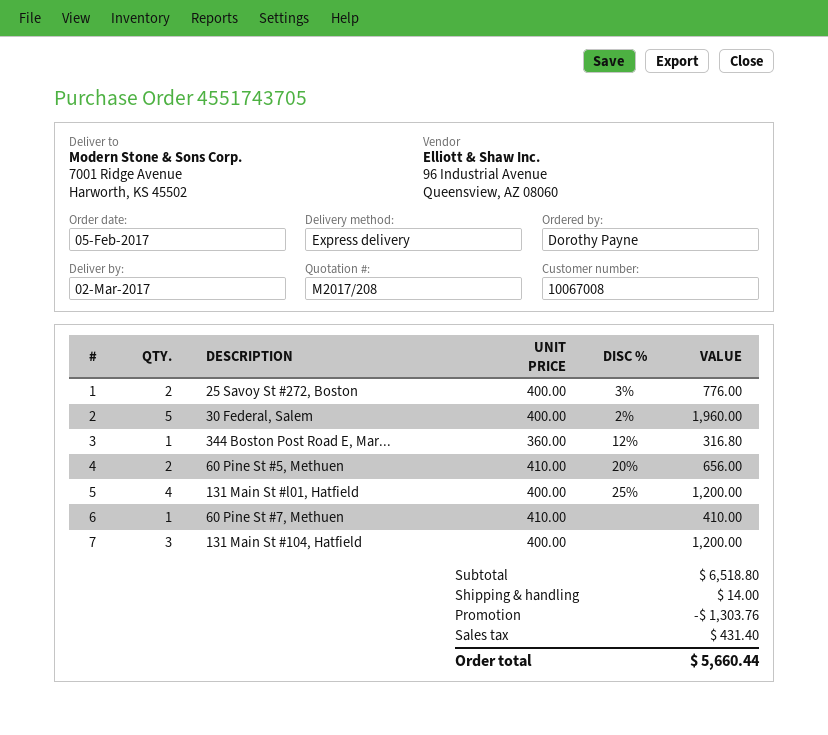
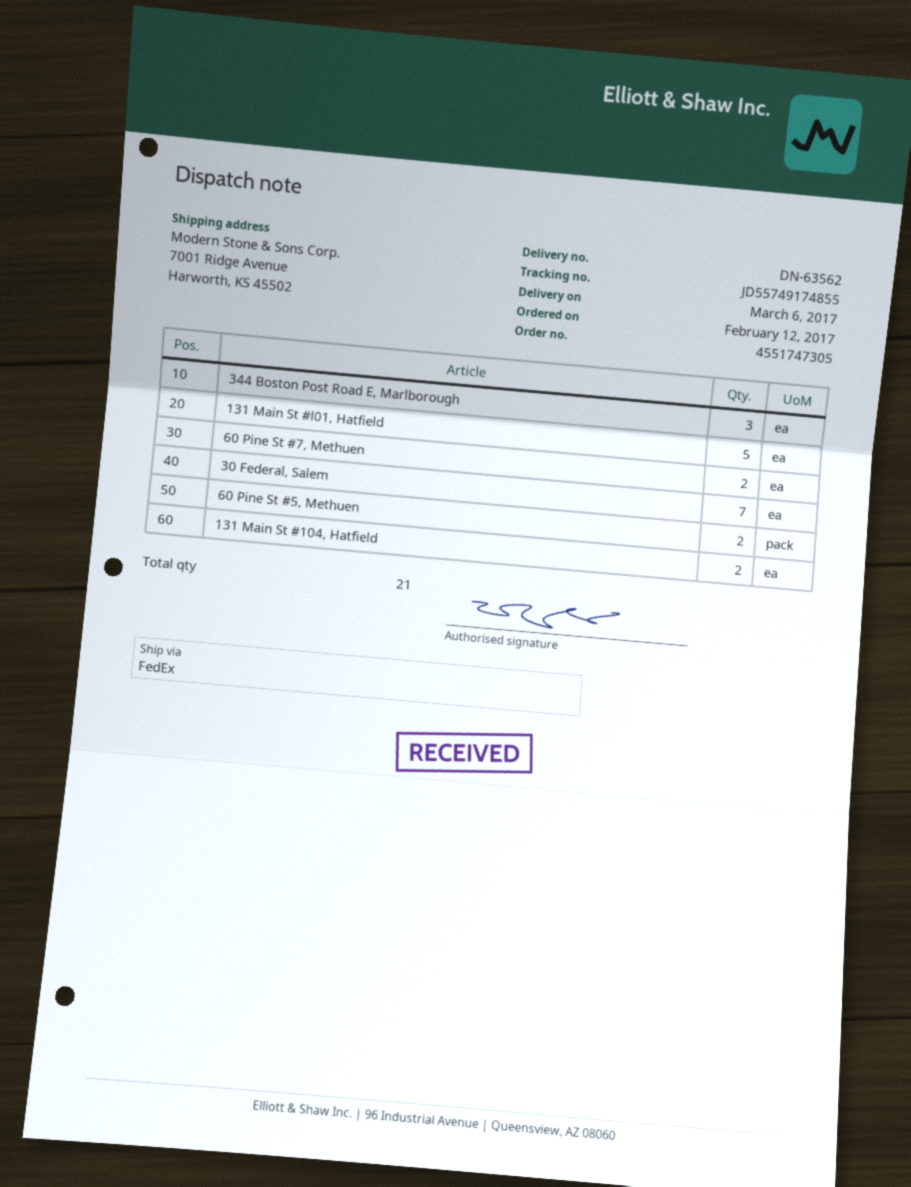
order number: 4551743705 -> 4551747305
order date: 2017-02-05 -> 2017-02-12
delivery date: 2017-03-02 -> 2017-03-06
shipping method: express -> FedEx
25 Savoy St #272, Boston: 2 -> none
30 Federal, Salem: 5 -> 7
344 Boston Post Road E, Mar...: 1 -> 3
131 Main St #l01, Hatfield: 4 -> 5
60 Pine St #7, Methuen: 1 -> 2
131 Main St #104, Hatfield: 3 -> 2

